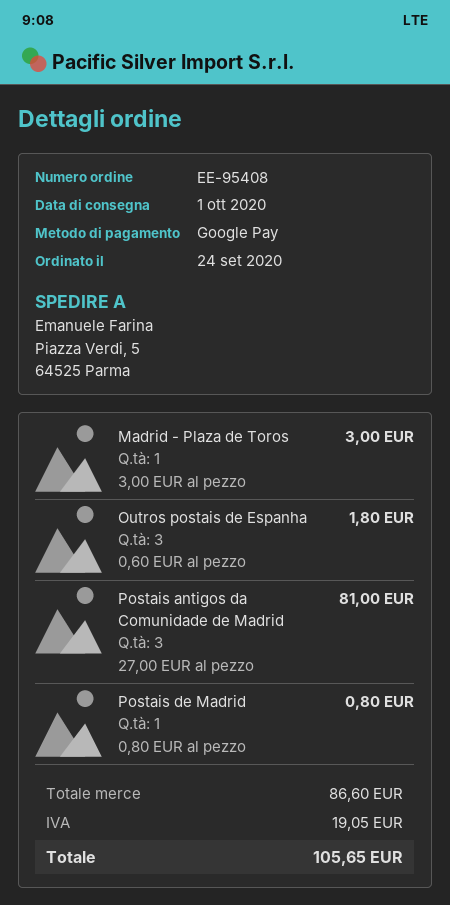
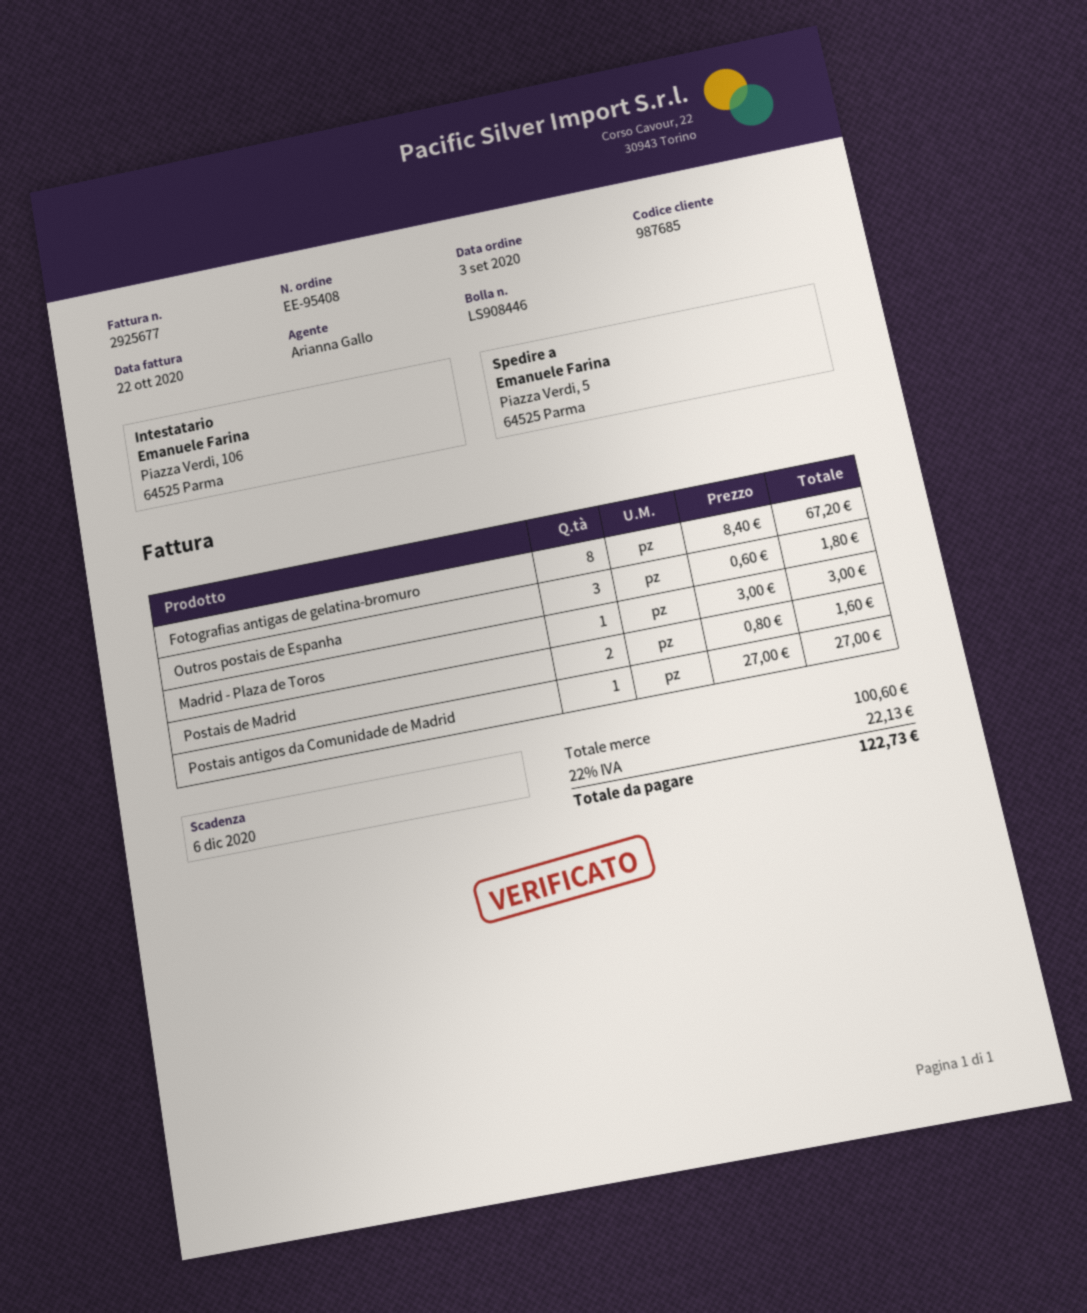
order date: 2020-09-24 -> 2020-09-03
Postais antigos da Comunidade de Madrid: 3 x 27.00 = 81.00 -> 1 x 27.00 = 27.00
Postais de Madrid: 1 x 0.80 = 0.80 -> 2 x 0.80 = 1.60
Fotografias antigas de gelatina-bromuro: none -> 8 x 8.40 = 67.20
subtotal: 86.60 -> 100.60
tax: 19.05 -> 22.13
total: 105.65 -> 122.73

